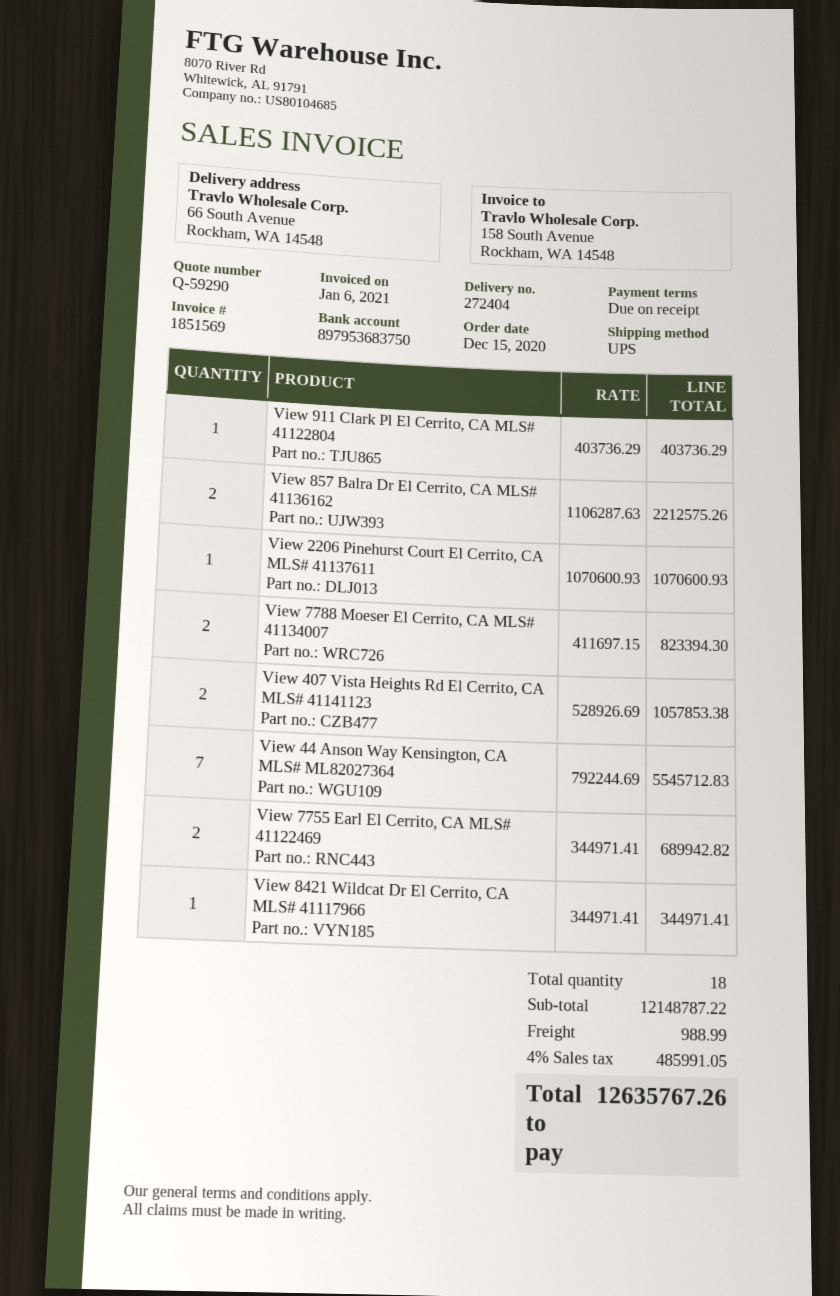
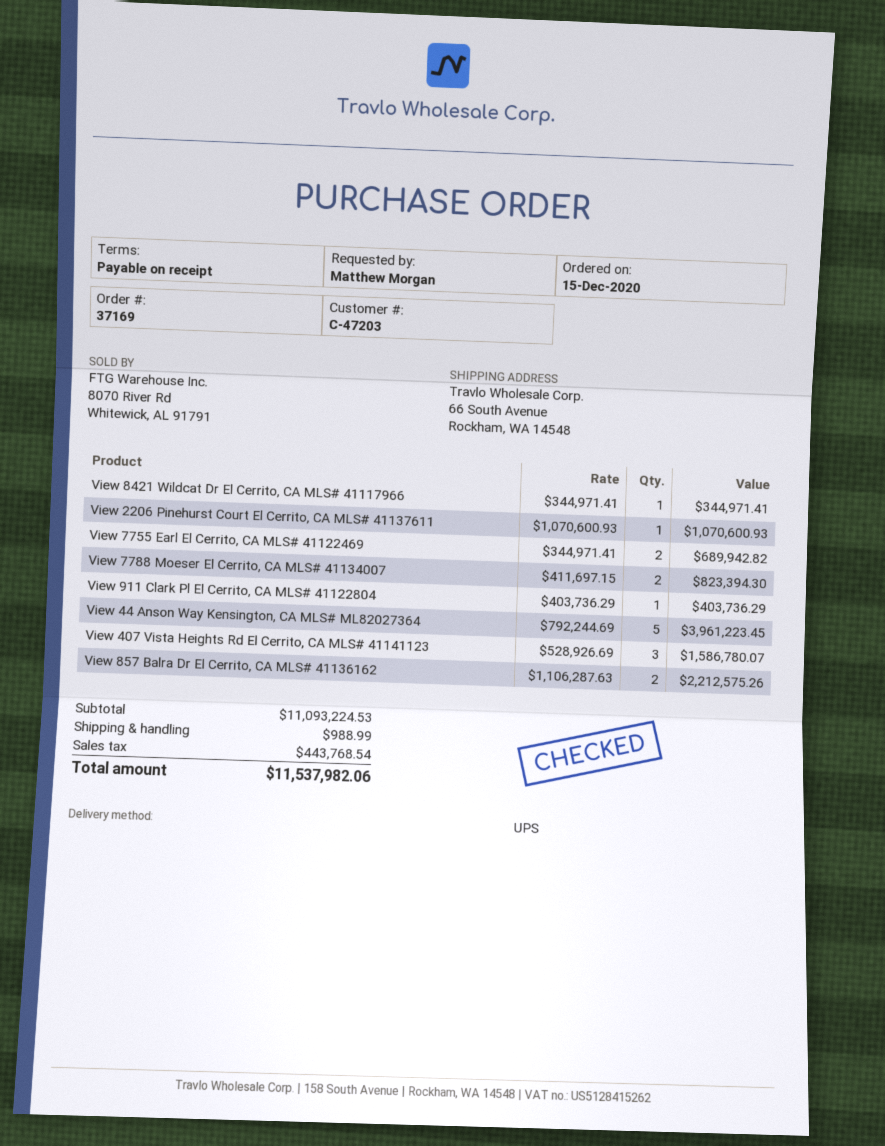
View 407 Vista Heights Rd El Cerrito, CA MLS# 41141123: 2 x 528926.69 = 1057853.38 -> 3 x 528926.69 = 1586780.07
View 44 Anson Way Kensington, CA MLS# ML82027364: 7 x 792244.69 = 5545712.83 -> 5 x 792244.69 = 3961223.45
subtotal: 12148787.22 -> 11093224.53
tax: 485991.05 -> 443768.54
total: 12635767.26 -> 11537982.06

